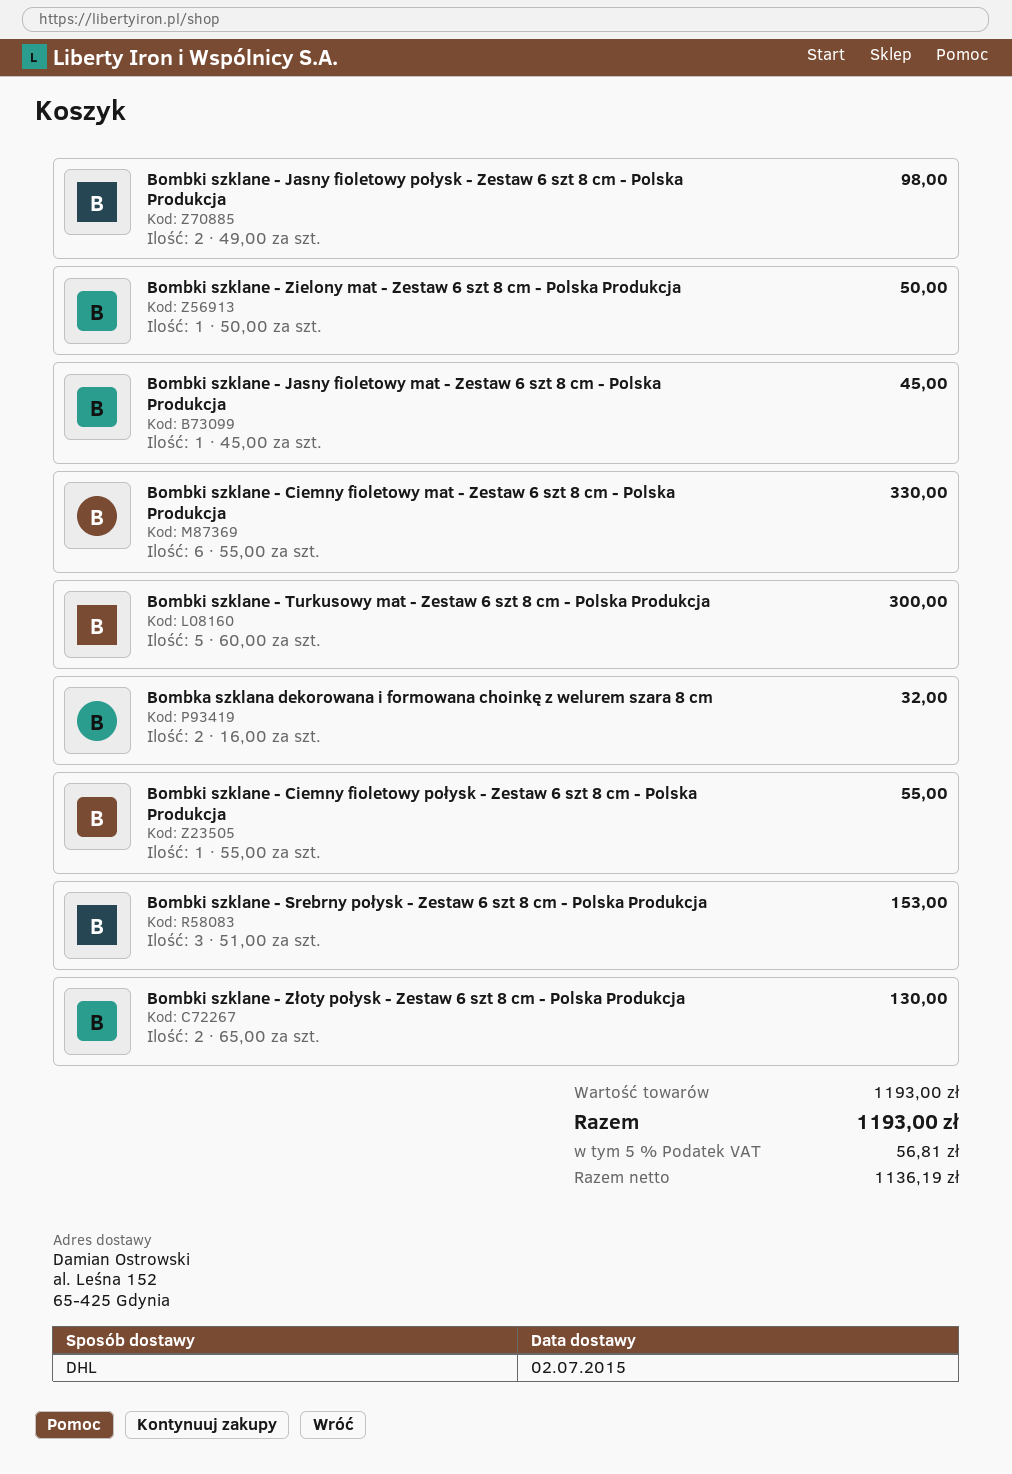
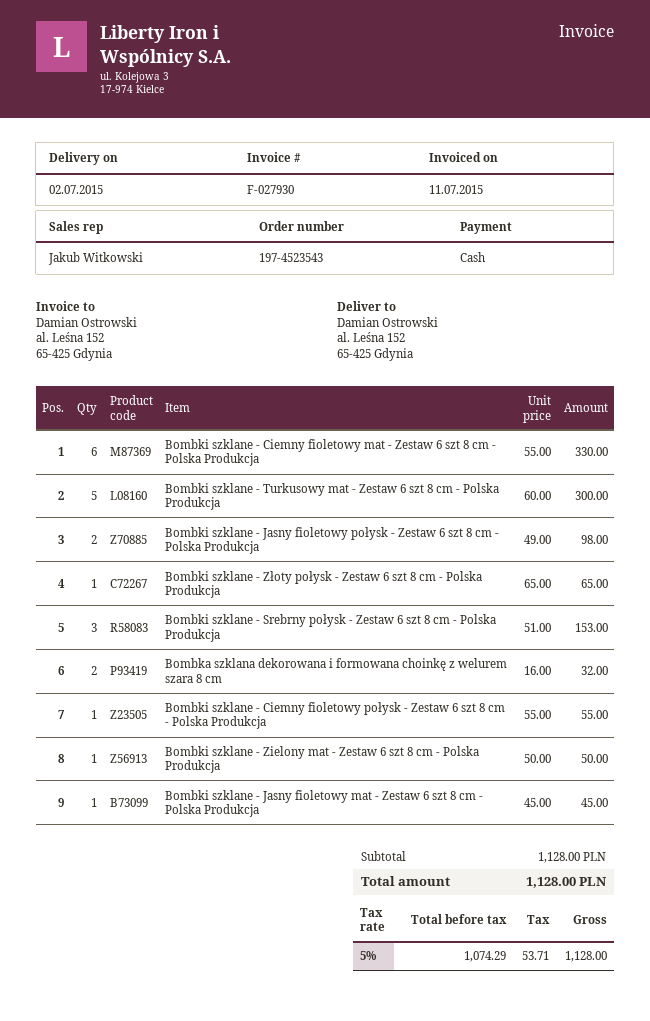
Bombki szklane - Złoty połysk - Zestaw 6 szt 8 cm - Polska Produkcja: 2 x 65.00 = 130.00 -> 1 x 65.00 = 65.00
subtotal: 1193.00 -> 1128.00
net: 1136.19 -> 1074.29
tax: 5% = 56.81 -> 5% = 53.71
total: 1193.00 -> 1128.00

